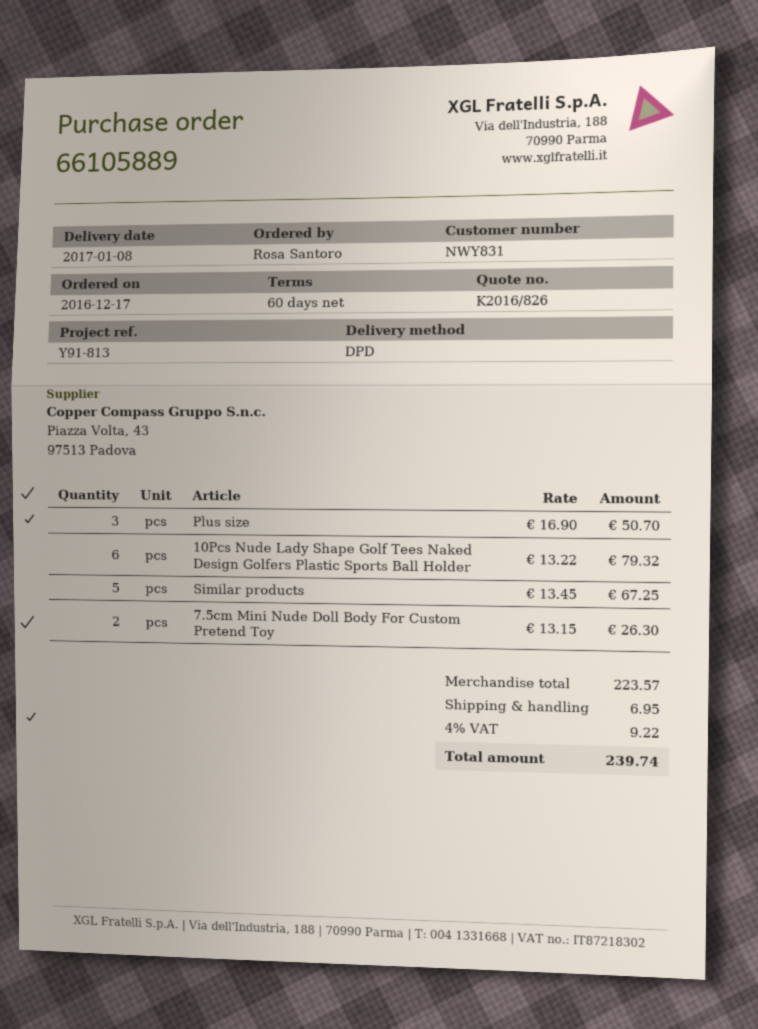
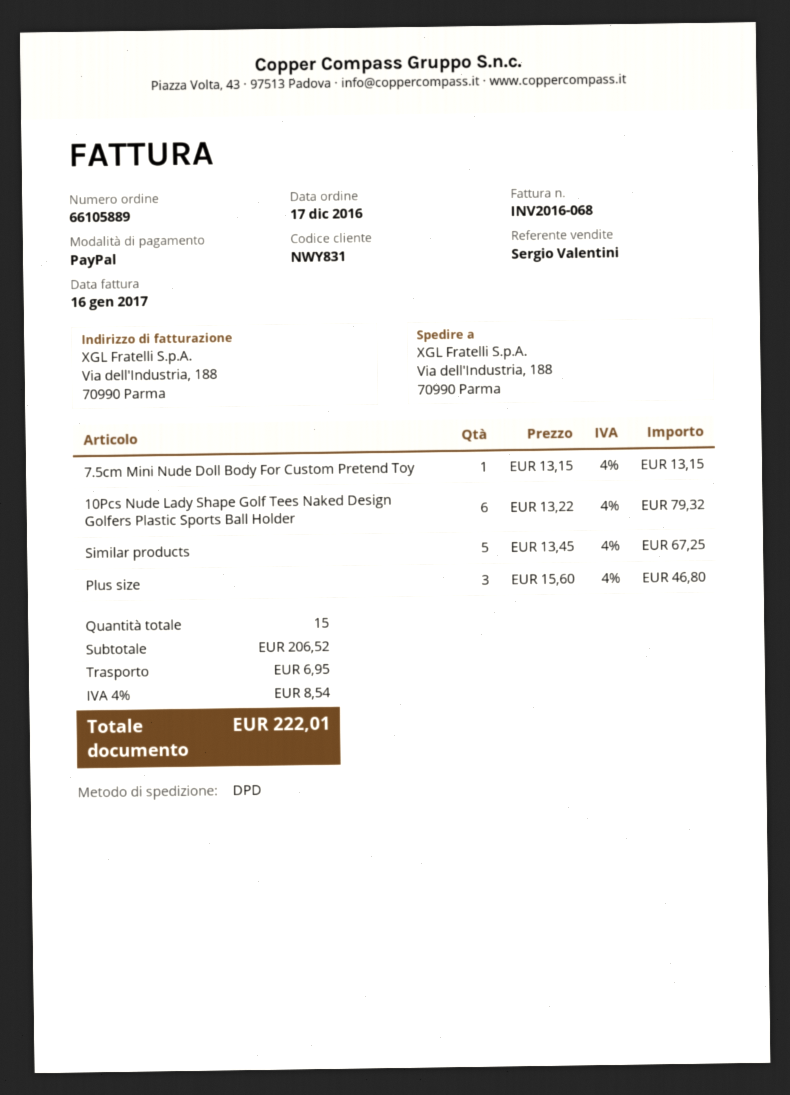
Plus size: 3 x 16.90 = 50.70 -> 3 x 15.60 = 46.80
7.5cm Mini Nude Doll Body For Custom Pretend Toy: 2 x 13.15 = 26.30 -> 1 x 13.15 = 13.15
subtotal: 223.57 -> 206.52
tax: 4% = 9.22 -> 4% = 8.54
total: 239.74 -> 222.01

